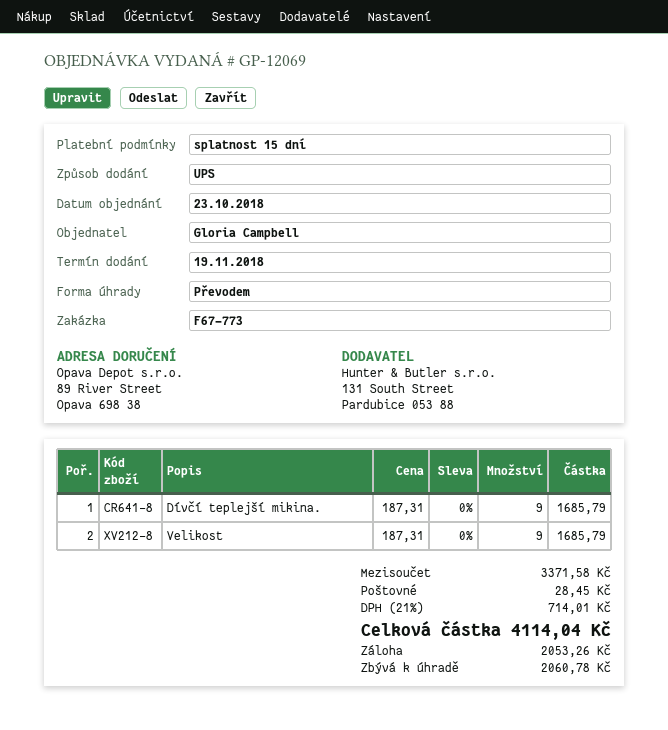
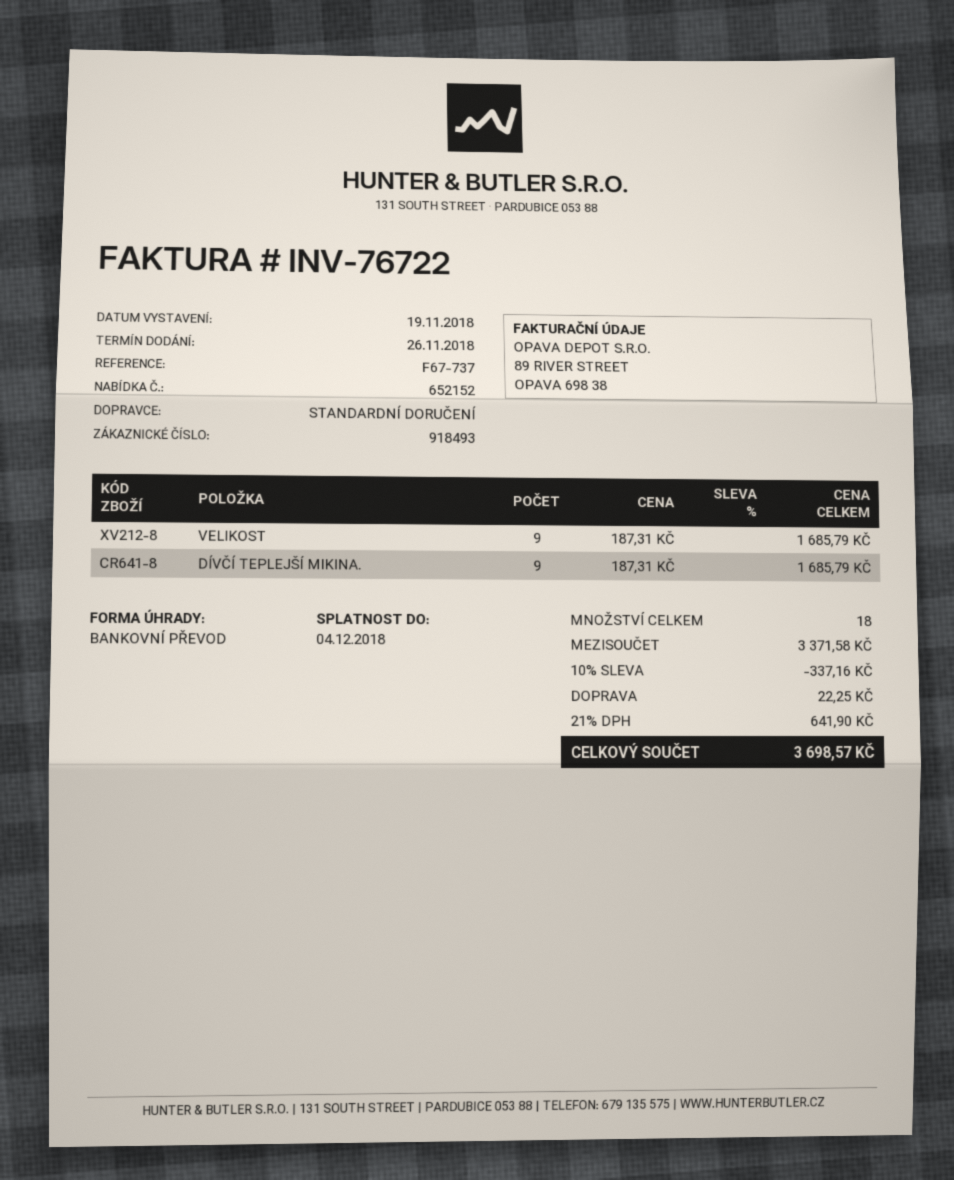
delivery date: 2018-11-19 -> 2018-11-26
reference: F67-773 -> F67-737
shipping method: UPS -> standard
discount: none -> 10% = 337.16
shipping: 28.45 -> 22.25
tax: 21% = 714.01 -> 21% = 641.90
total: 4114.04 -> 3698.57

